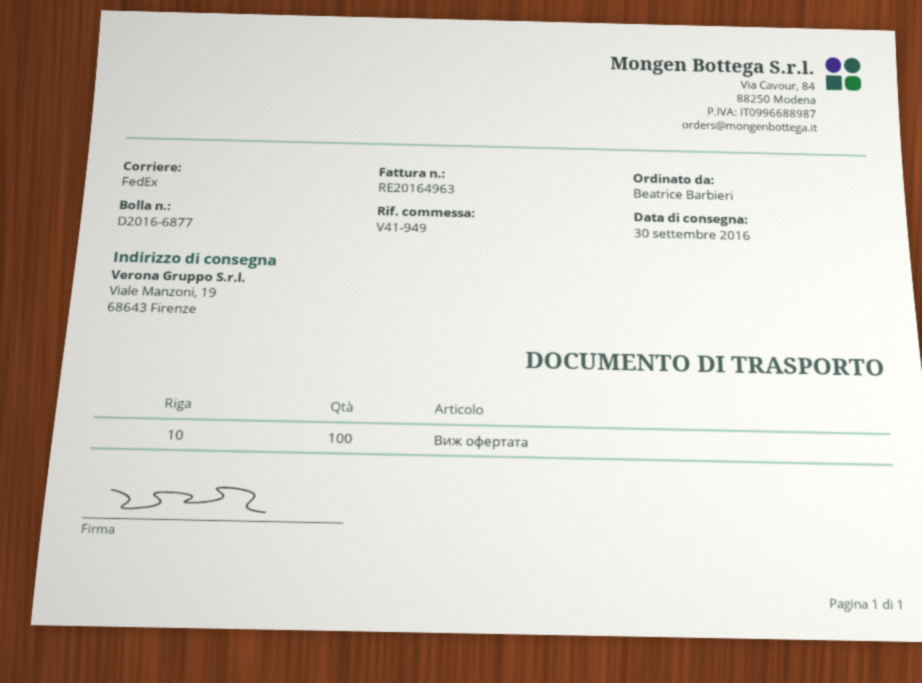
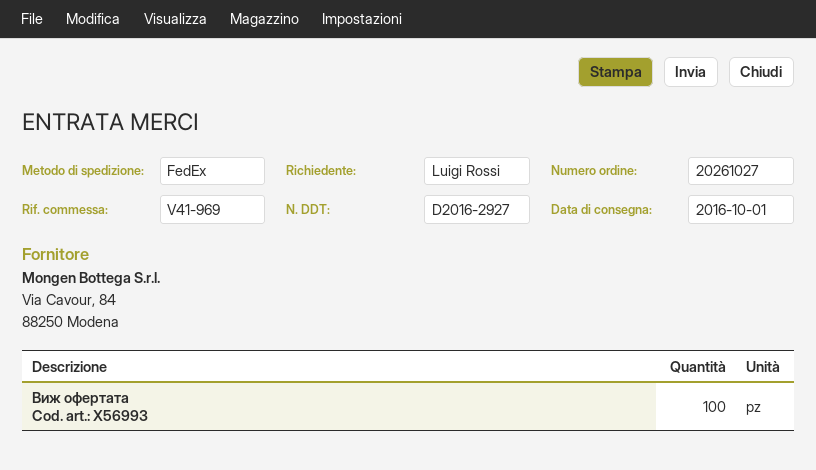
delivery note number: D2016-6877 -> D2016-2927
delivery date: 2016-09-30 -> 2016-10-01
reference: V41-949 -> V41-969
ordered by: Beatrice Barbieri -> Luigi Rossi

